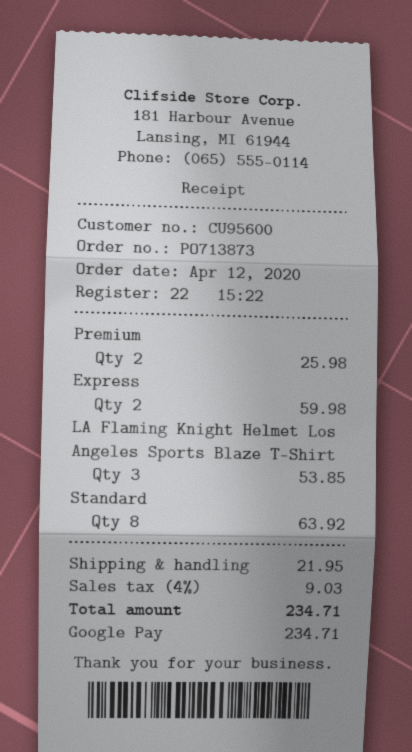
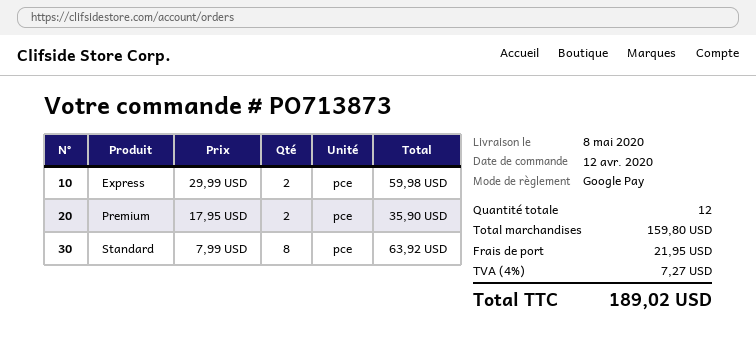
Premium: 2 for 25.98 -> 2 for 35.90
LA Flaming Knight Helmet Los Angeles Sports Blaze T-Shirt: 3 for 53.85 -> none
tax: 4% = 9.03 -> 4% = 7.27
total: 234.71 -> 189.02

